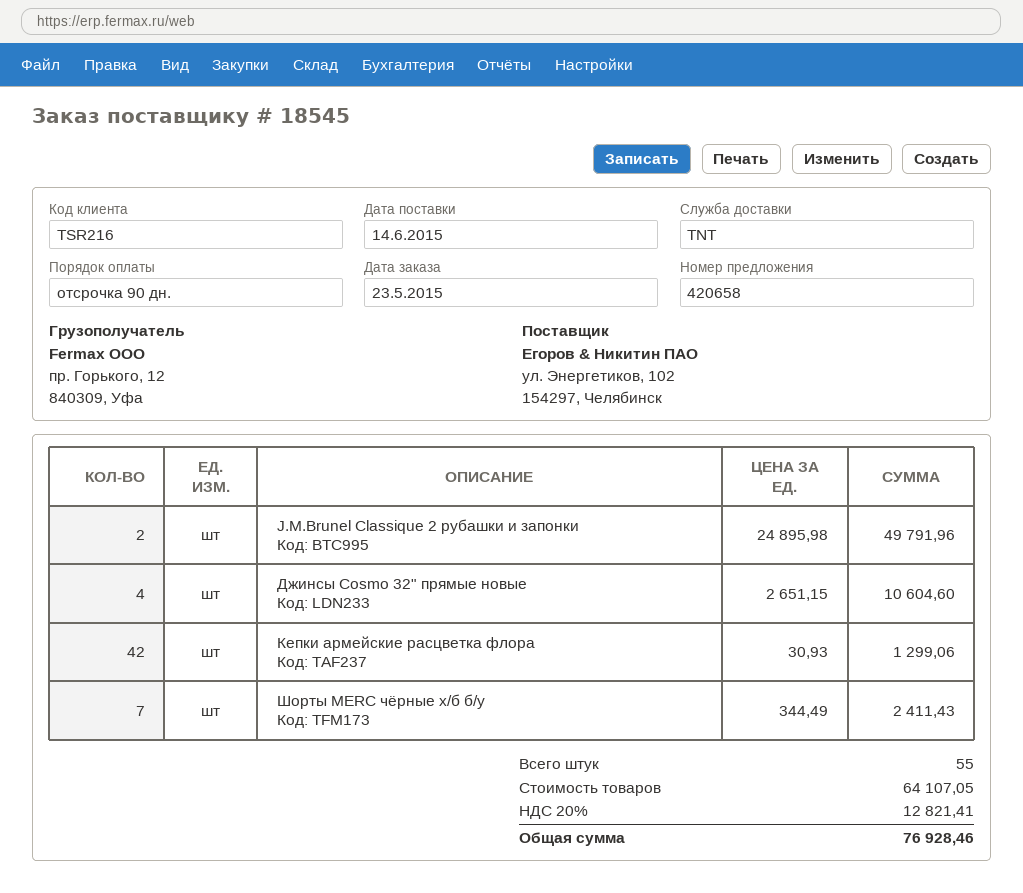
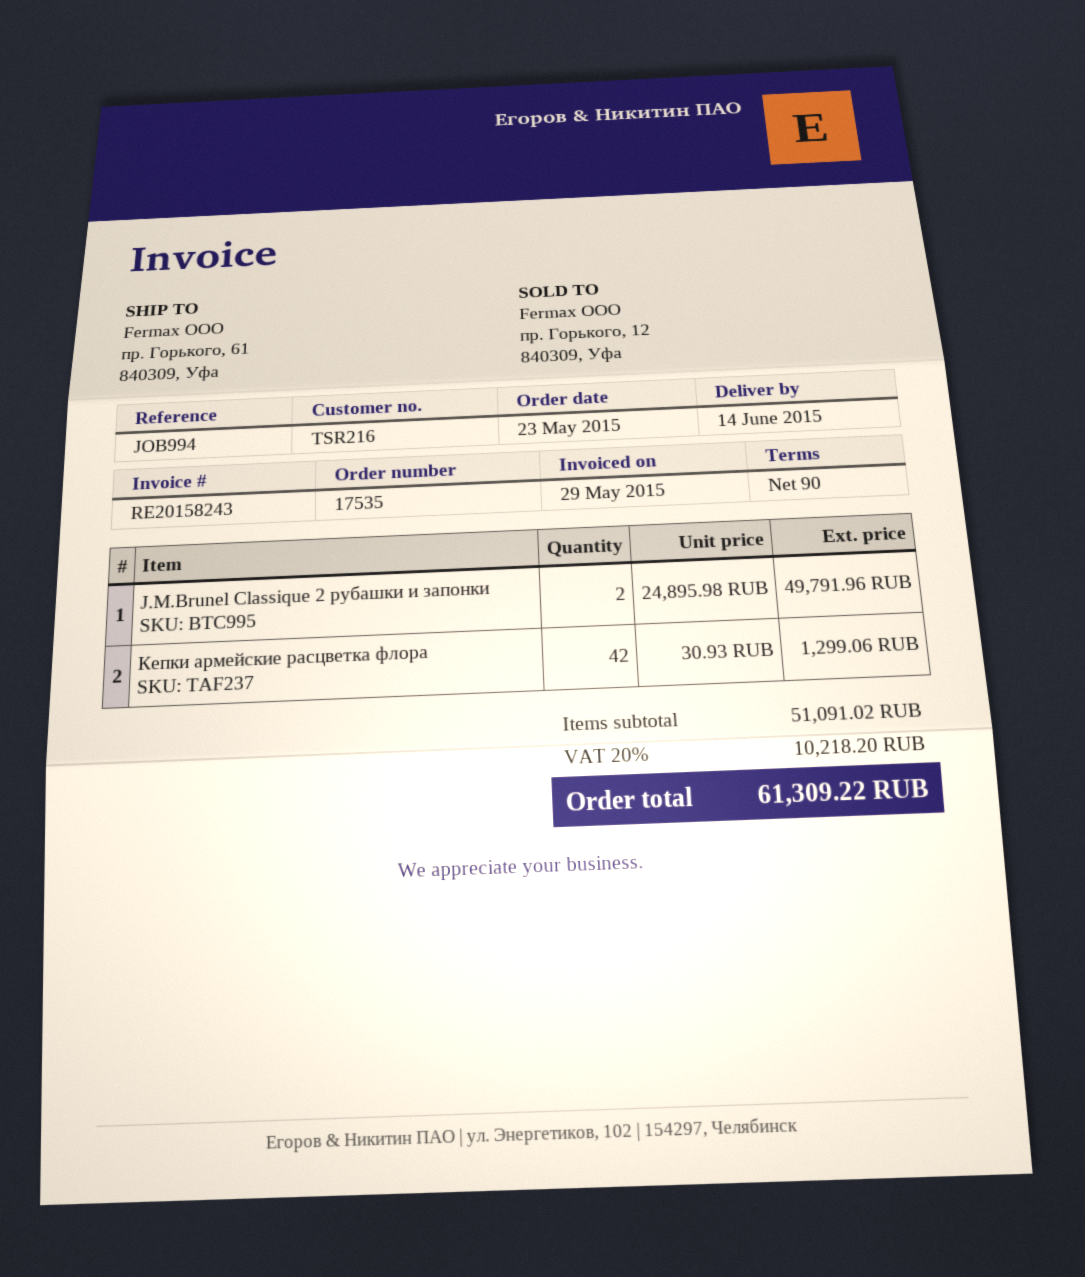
order number: 18545 -> 17535
ship to: пр. Горького, 12, 840309, Уфа -> пр. Горького, 61, 840309, Уфа
Джинсы Cosmo 32" прямые новые: 4 x 2651.15 = 10604.60 -> none
Шорты MERC чёрные х/б б/у: 7 x 344.49 = 2411.43 -> none
subtotal: 64107.05 -> 51091.02
tax: 20% = 12821.41 -> 20% = 10218.20
total: 76928.46 -> 61309.22

